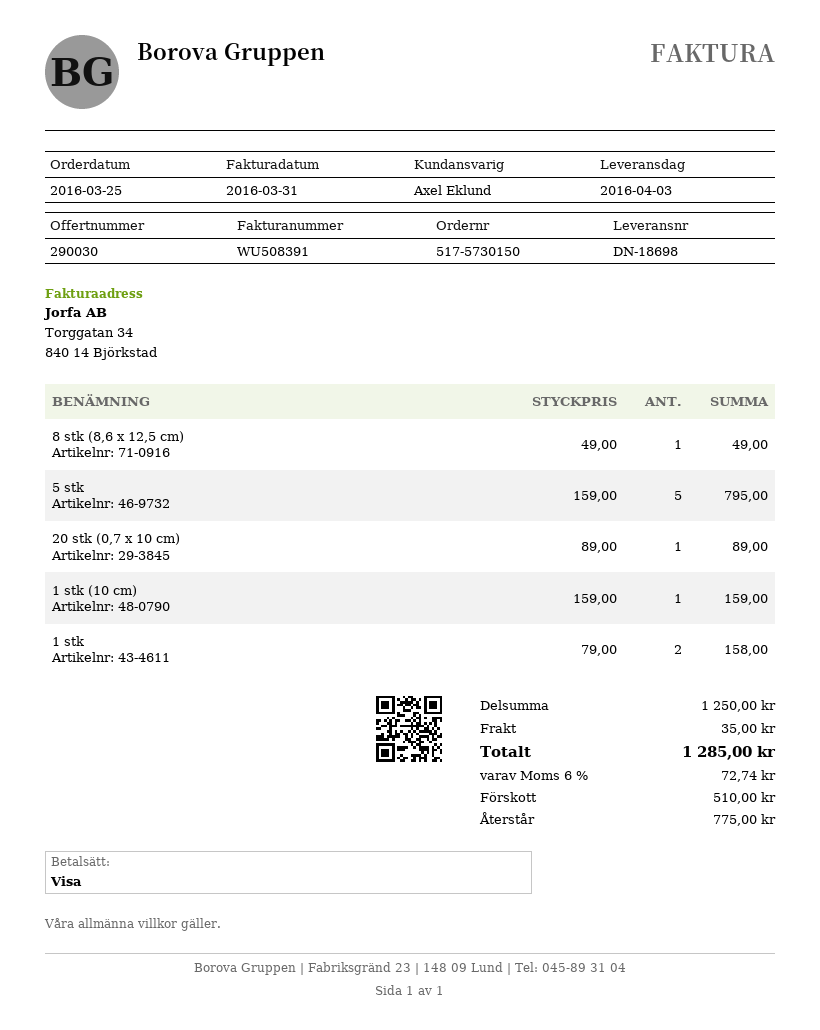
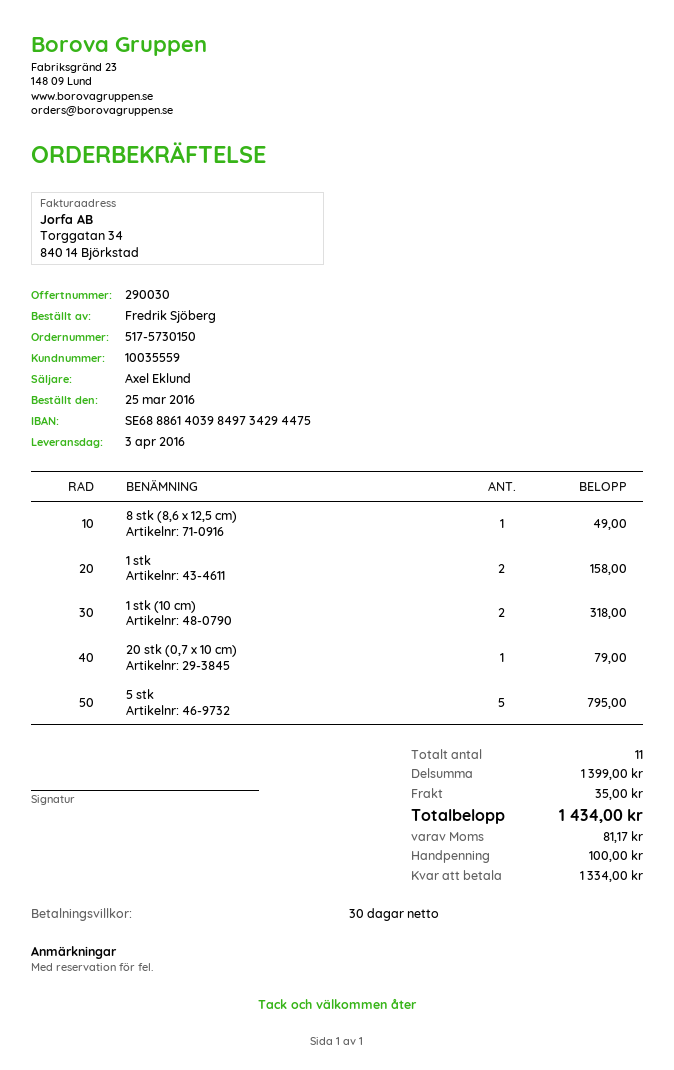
20 stk (0,7 x 10 cm): 1 for 89.00 -> 1 for 79.00
1 stk (10 cm): 1 for 159.00 -> 2 for 318.00
subtotal: 1250.00 -> 1399.00
tax: 72.74 -> 81.17
total: 1285.00 -> 1434.00
deposit: 510.00 -> 100.00
balance: 775.00 -> 1334.00

